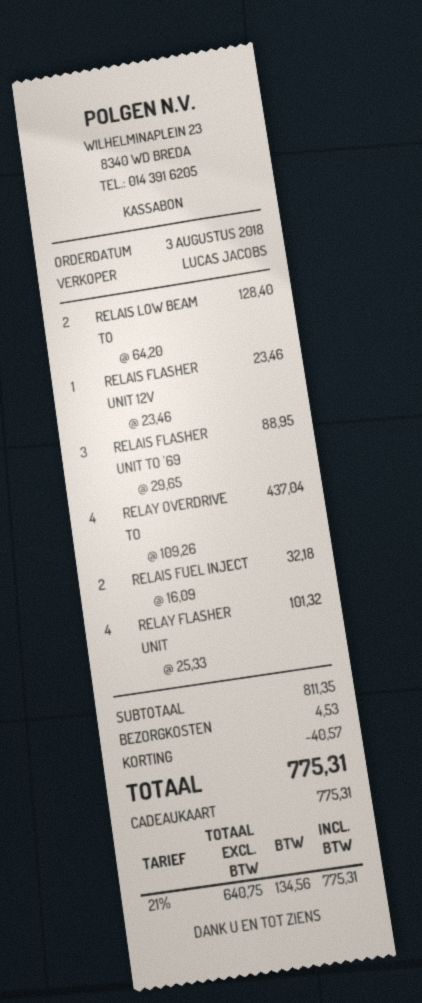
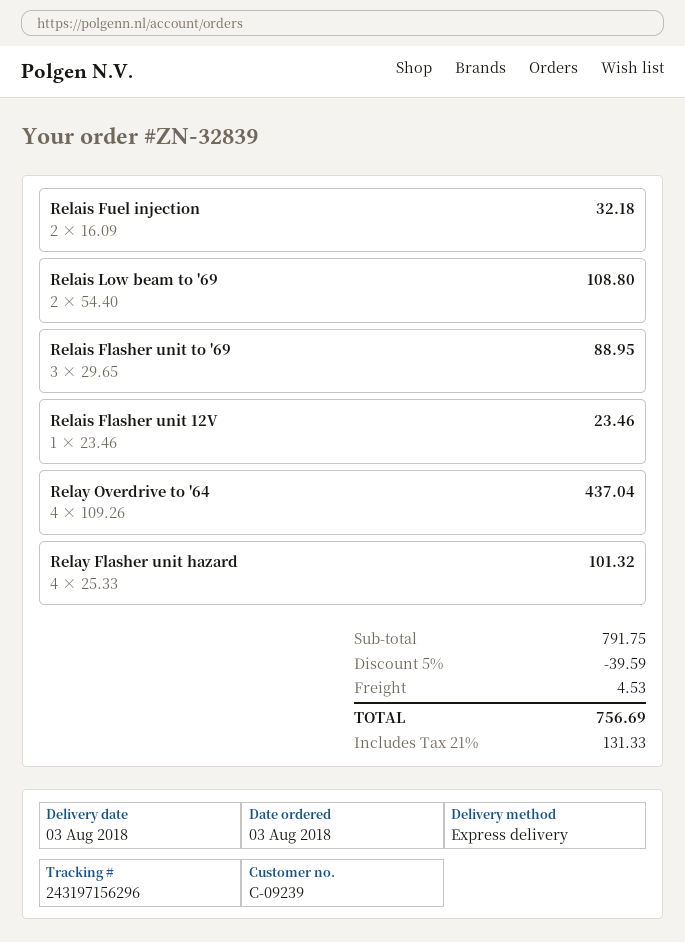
RELAIS LOW BEAM TO: 2 x 64.20 = 128.40 -> 2 x 54.40 = 108.80
subtotal: 811.35 -> 791.75
discount: 40.57 -> 39.59
tax: 21% = 134.56 -> 21% = 131.33
total: 775.31 -> 756.69

